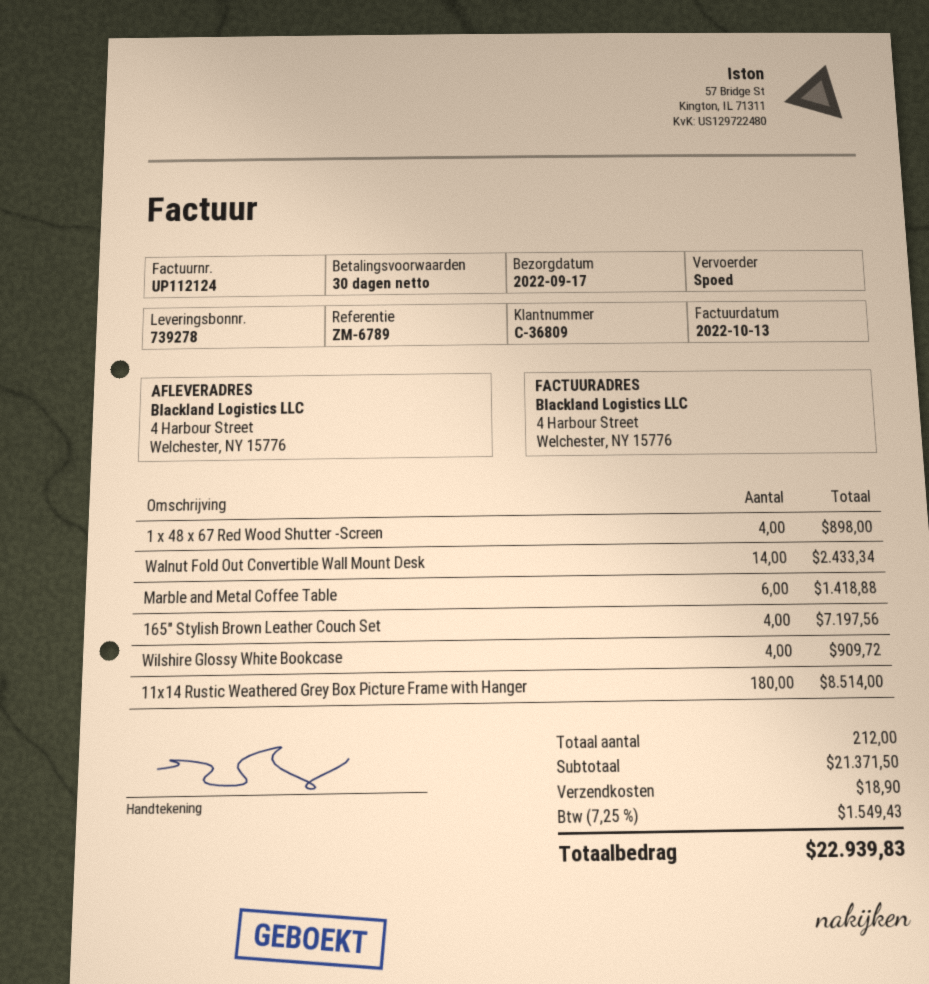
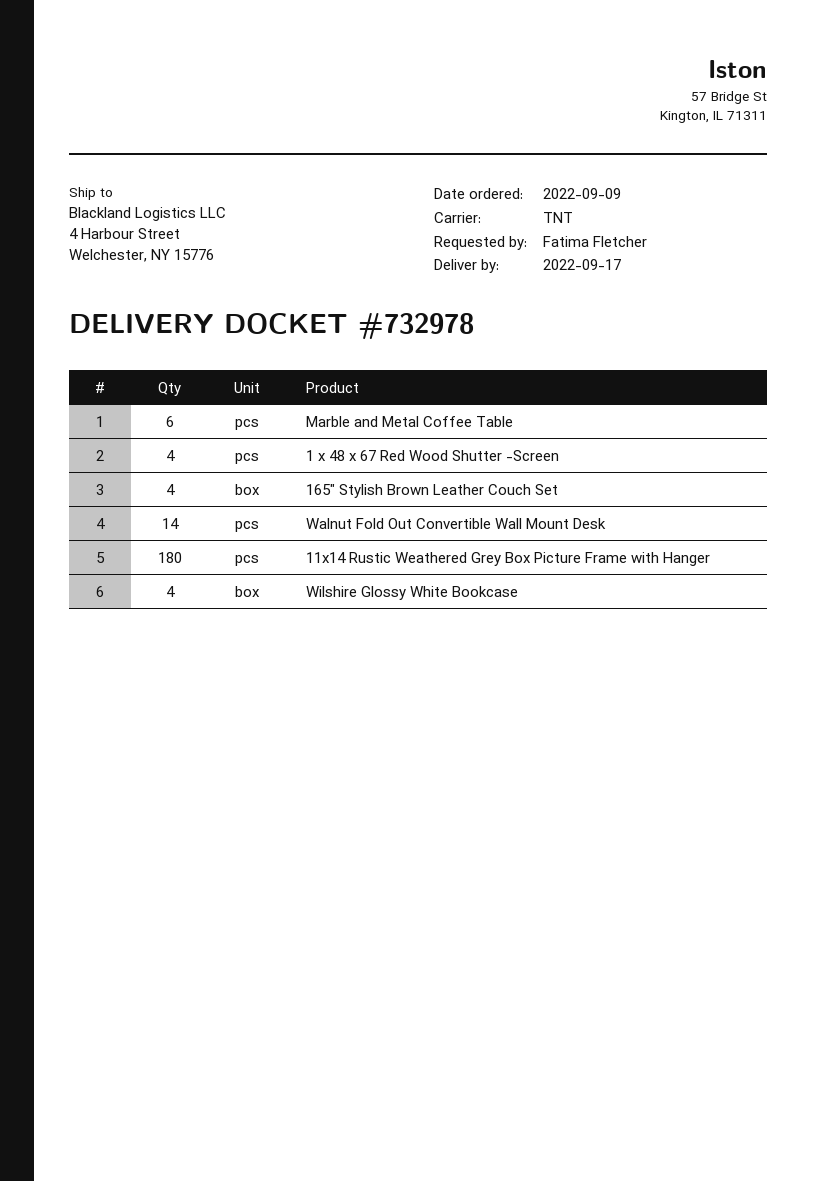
delivery note number: 739278 -> 732978
shipping method: express -> TNT

